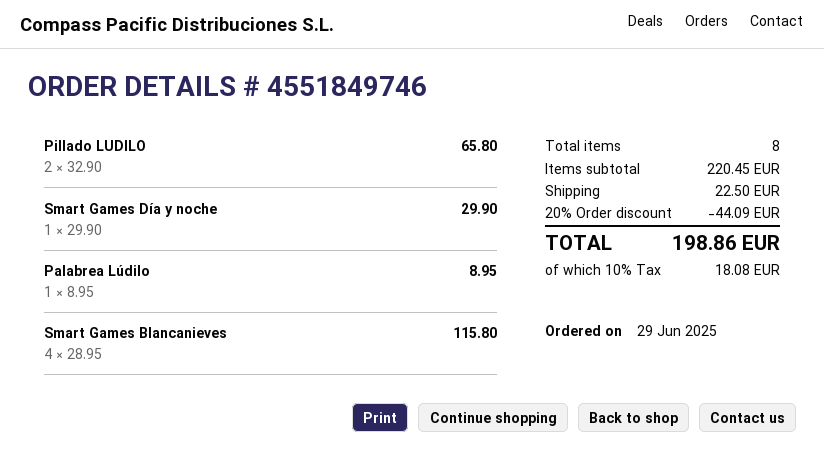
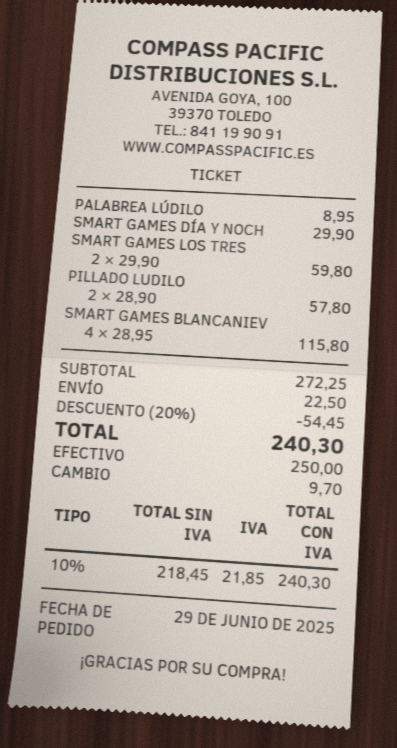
Pillado LUDILO: 2 x 32.90 = 65.80 -> 2 x 28.90 = 57.80
SMART GAMES LOS TRES: none -> 2 x 29.90 = 59.80
subtotal: 220.45 -> 272.25
discount: 20% = 44.09 -> 20% = 54.45
tax: 10% = 18.08 -> 10% = 21.85
total: 198.86 -> 240.30

